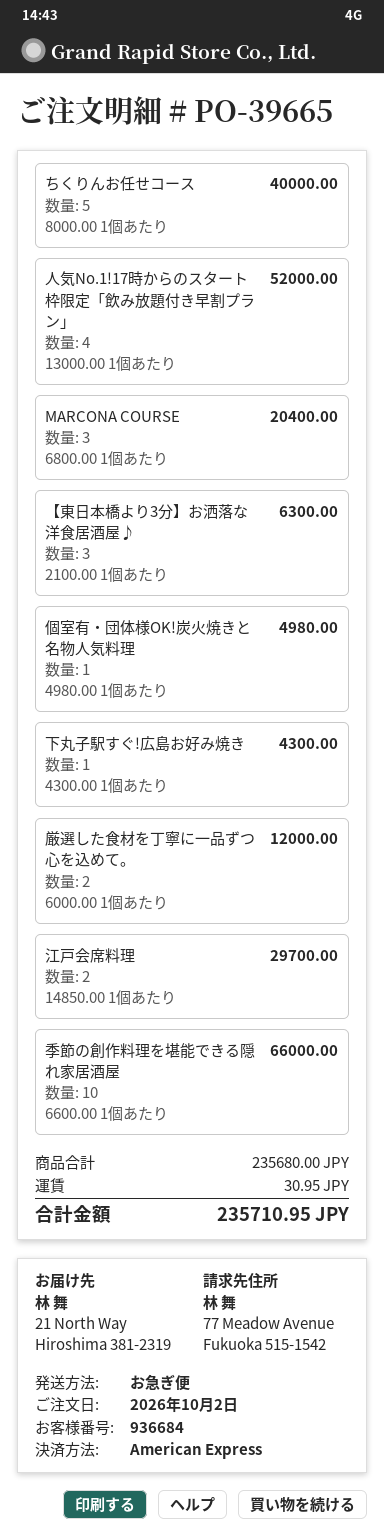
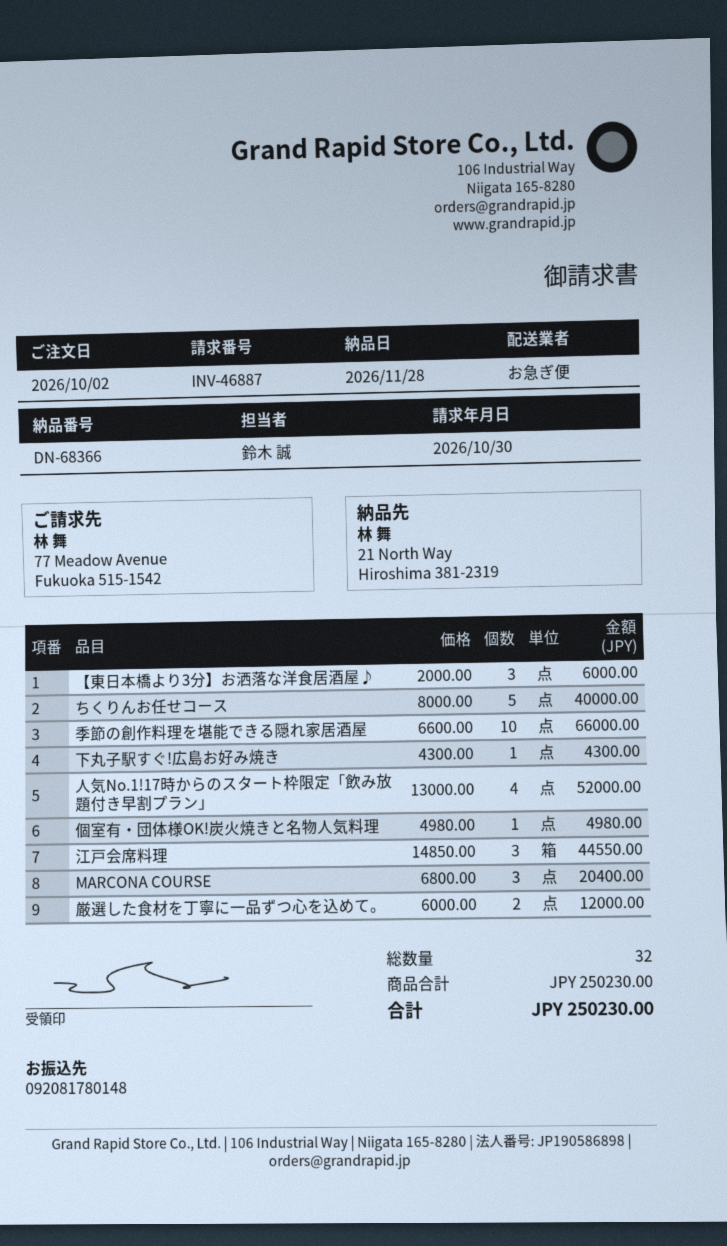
【東日本橋より3分】お洒落な洋食居酒屋♪: 3 x 2100.00 = 6300.00 -> 3 x 2000.00 = 6000.00
江戸会席料理: 2 x 14850.00 = 29700.00 -> 3 x 14850.00 = 44550.00
subtotal: 235680.00 -> 250230.00
shipping: 30.95 -> none
total: 235710.95 -> 250230.00

